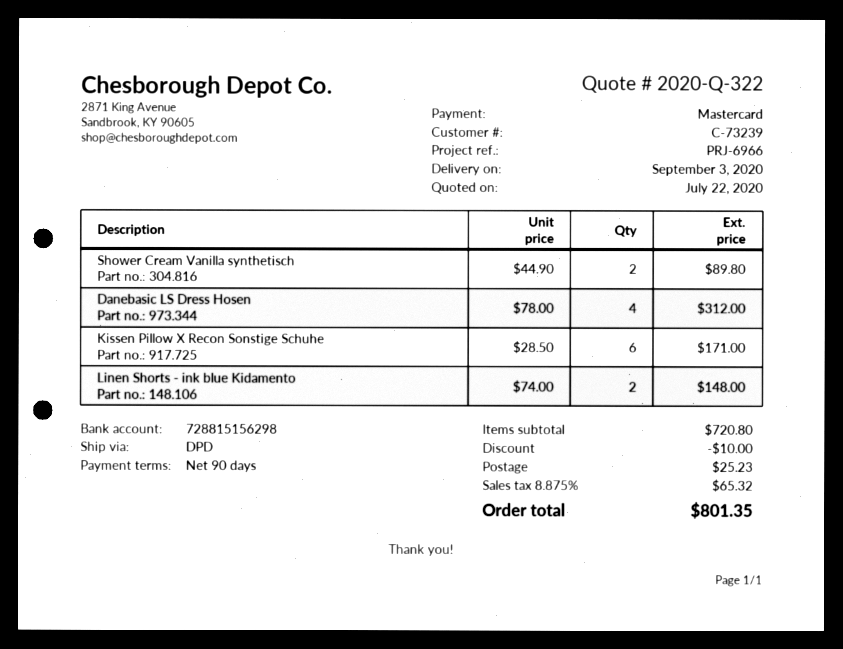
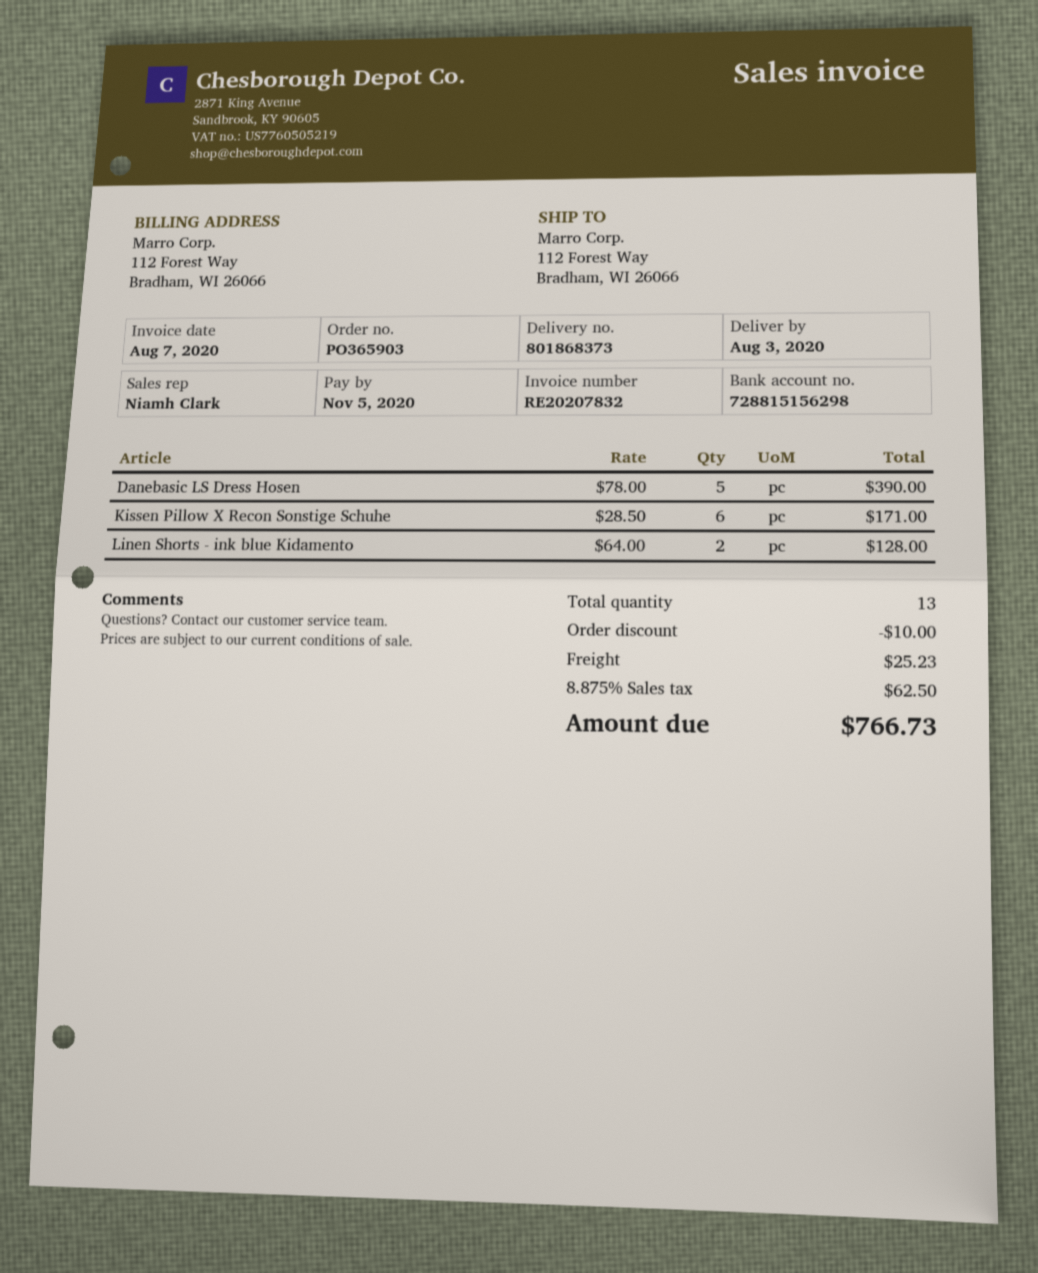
delivery date: 2020-09-03 -> 2020-08-03
Shower Cream Vanilla synthetisch: 2 x 44.90 = 89.80 -> none
Danebasic LS Dress Hosen: 4 x 78.00 = 312.00 -> 5 x 78.00 = 390.00
Linen Shorts - ink blue Kidamento: 2 x 74.00 = 148.00 -> 2 x 64.00 = 128.00
tax: 8.875% = 65.32 -> 8.875% = 62.50
total: 801.35 -> 766.73

